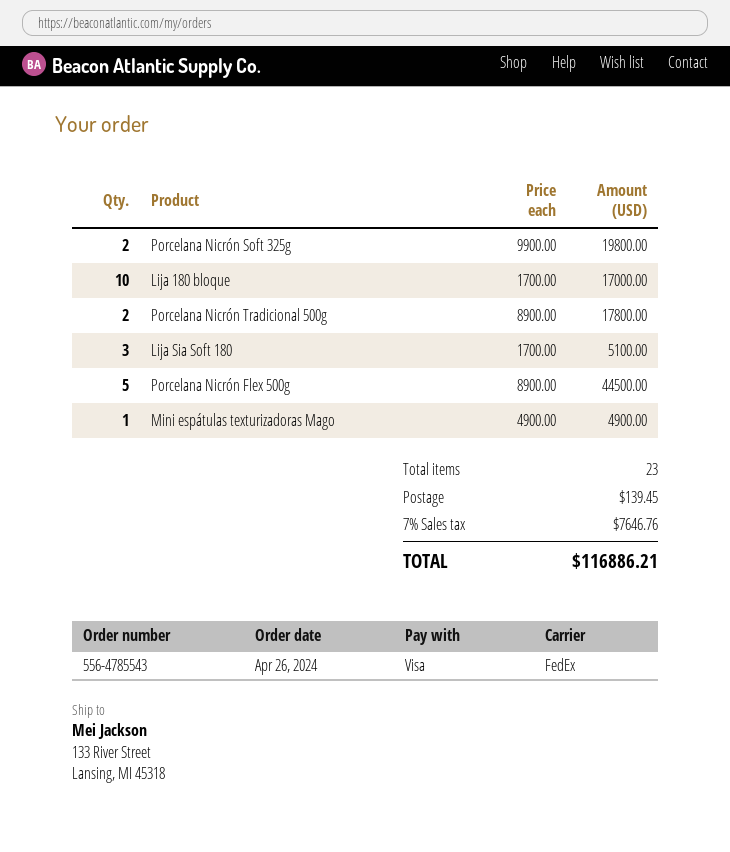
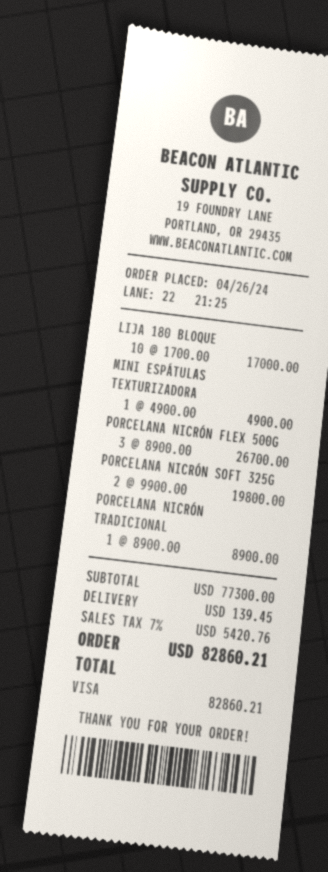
Porcelana Nicrón Tradicional 500g: 2 x 8900.00 = 17800.00 -> 1 x 8900.00 = 8900.00
Lija Sia Soft 180: 3 x 1700.00 = 5100.00 -> none
Porcelana Nicrón Flex 500g: 5 x 8900.00 = 44500.00 -> 3 x 8900.00 = 26700.00
tax: 7% = 7646.76 -> 7% = 5420.76
total: 116886.21 -> 82860.21

